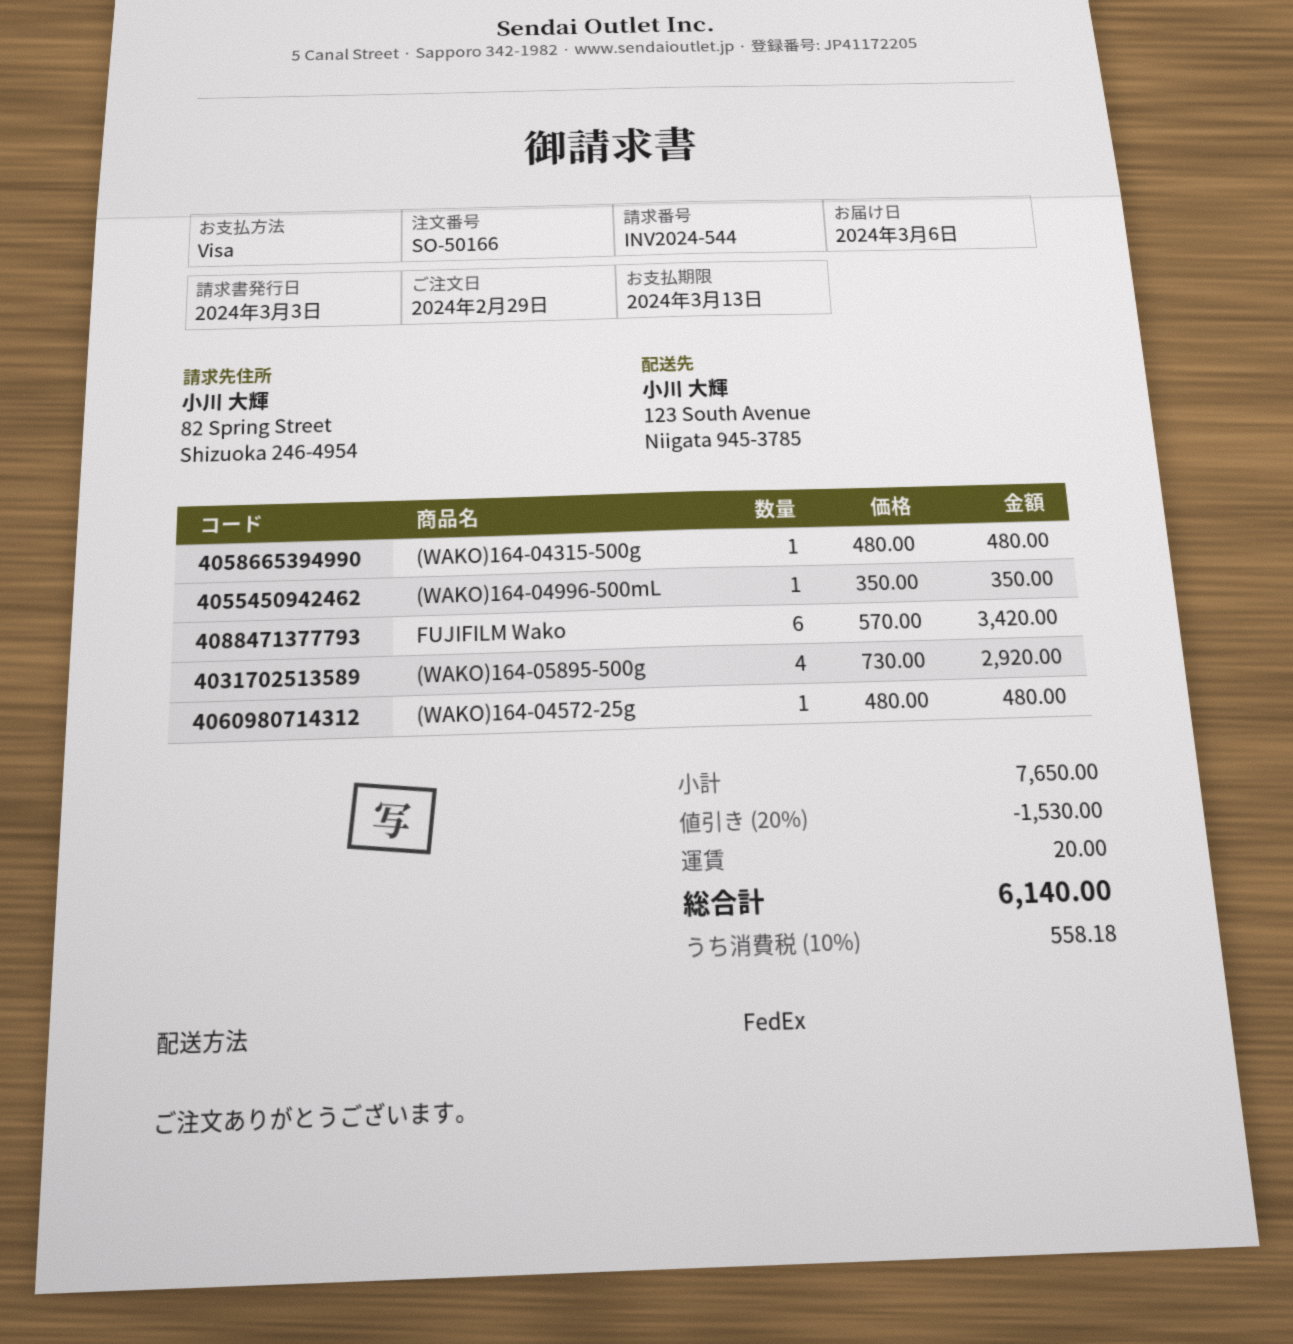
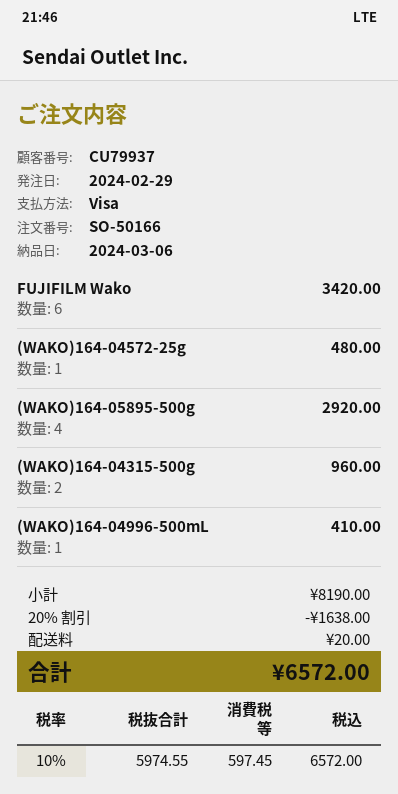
(WAKO)164-04315-500g: 1 for 480.00 -> 2 for 960.00
(WAKO)164-04996-500mL: 1 for 350.00 -> 1 for 410.00
subtotal: 7650.00 -> 8190.00
discount: 20% = 1530.00 -> 20% = 1638.00
tax: 10% = 558.18 -> 10% = 597.45
total: 6140.00 -> 6572.00

